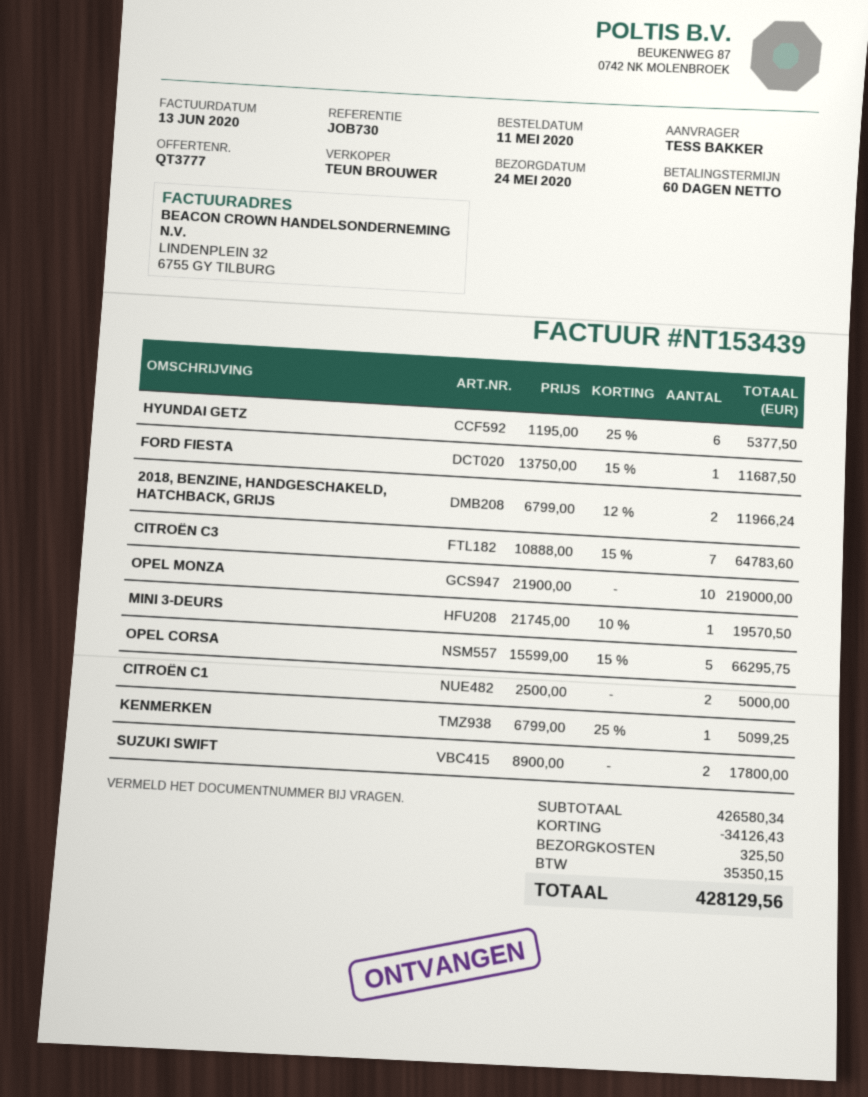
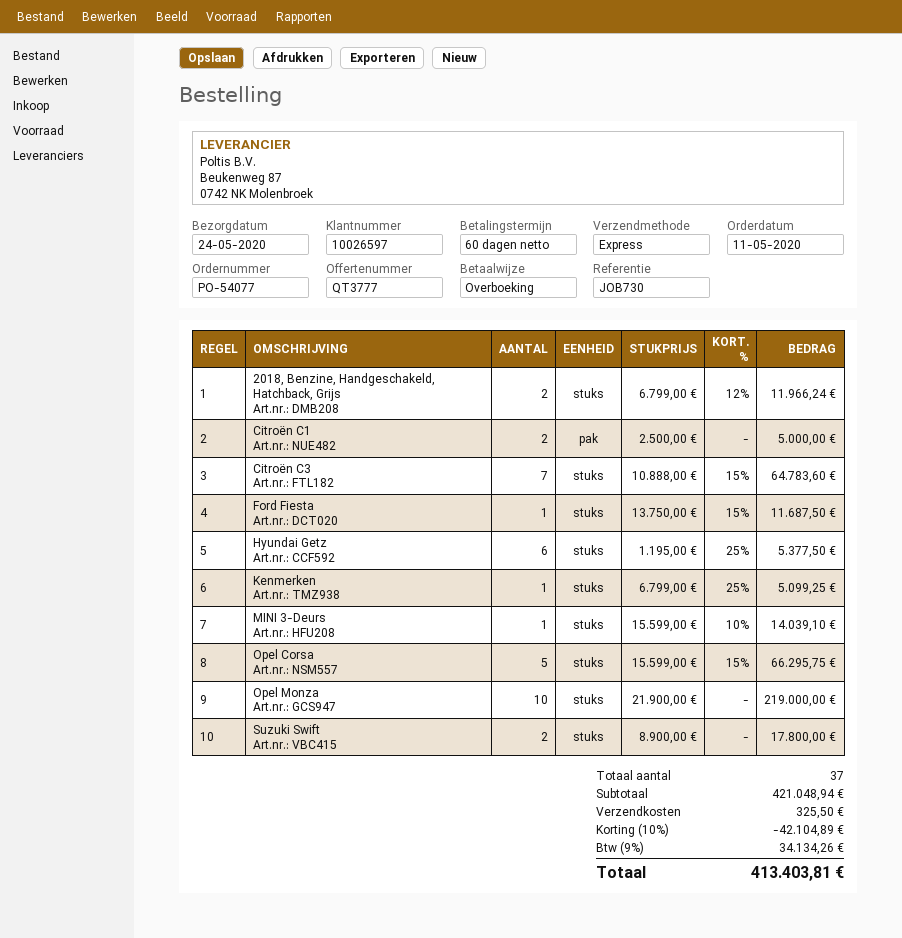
MINI 3-DEURS: 1 x 21745.00 - 10% = 19570.50 -> 1 x 15599.00 - 10% = 14039.10
subtotal: 426580.34 -> 421048.94
discount: 34126.43 -> 42104.89
tax: 35350.15 -> 34134.26
total: 428129.56 -> 413403.81

